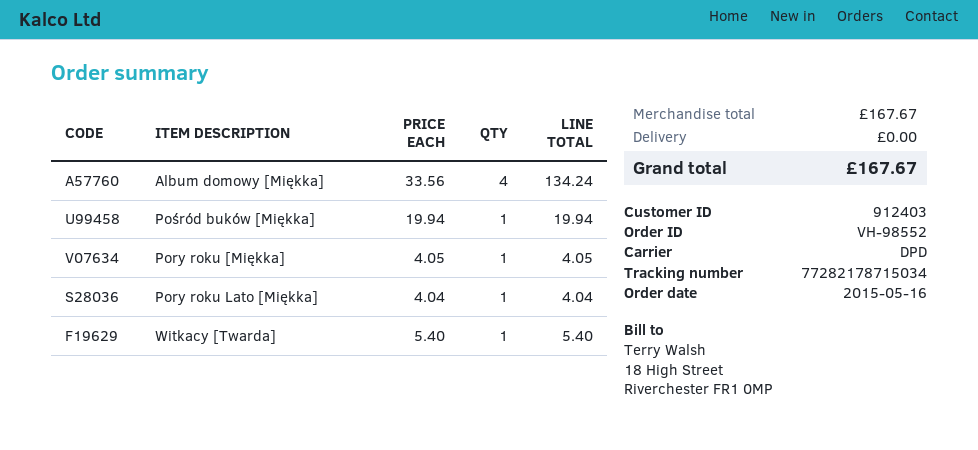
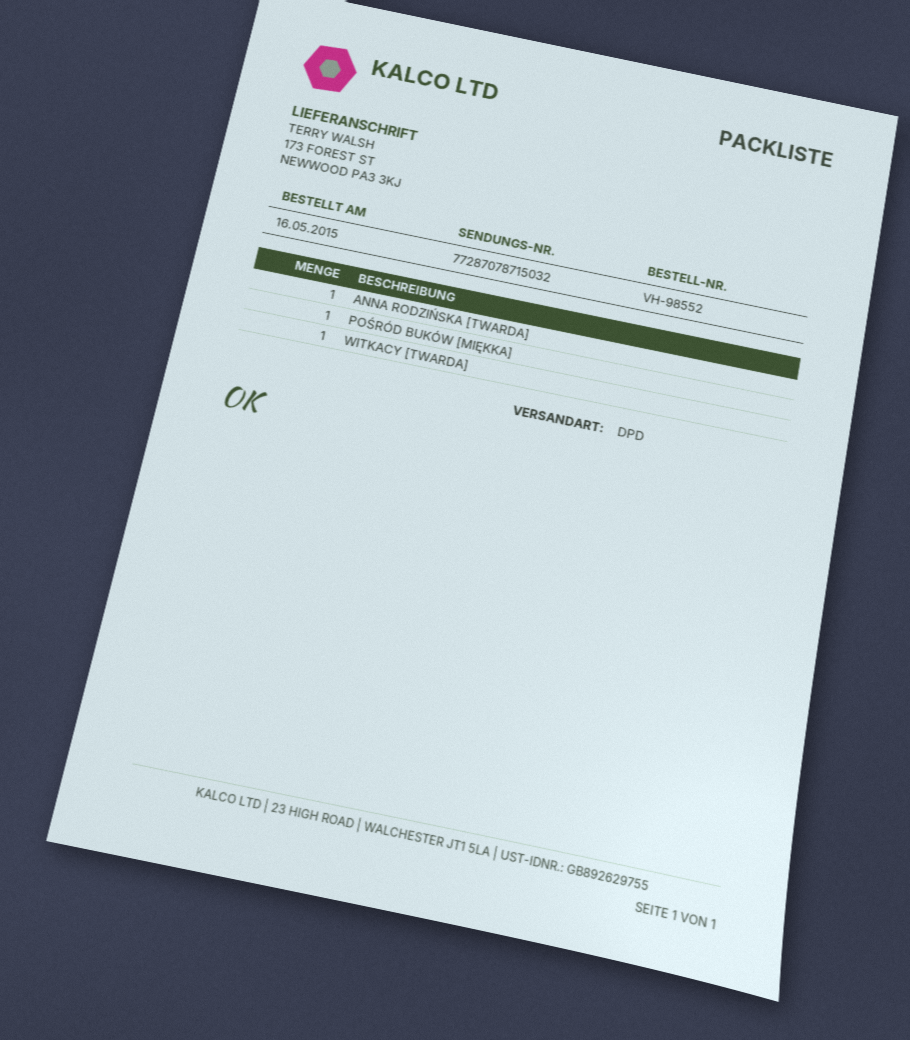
tracking number: 77282178715034 -> 77287078715032
Album domowy [Miękka]: 4 -> none
Pory roku [Miękka]: 1 -> none
Pory roku Lato [Miękka]: 1 -> none
ANNA RODZIŃSKA [TWARDA]: none -> 1

